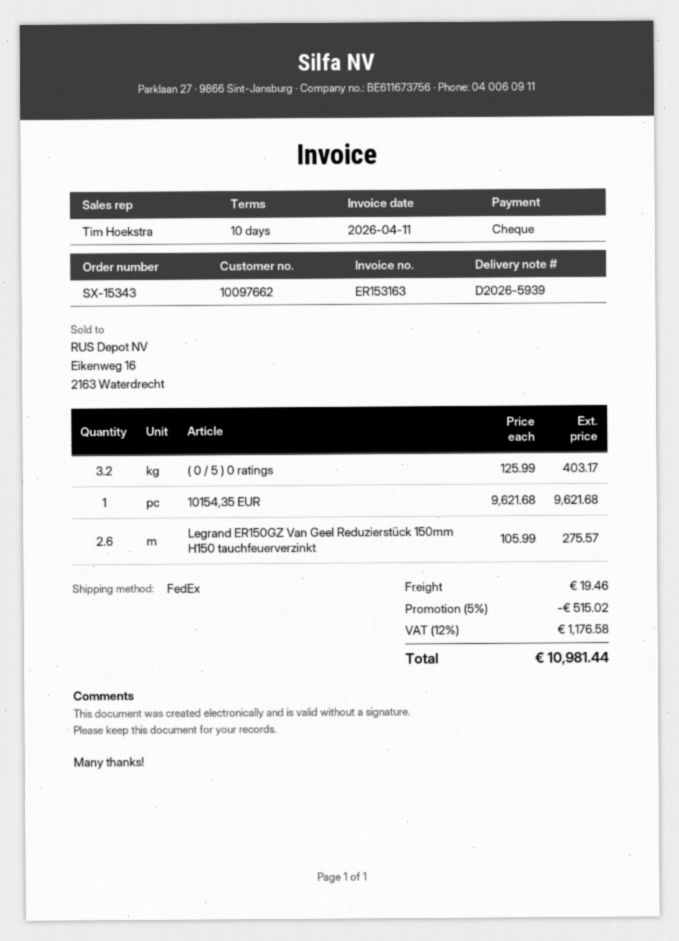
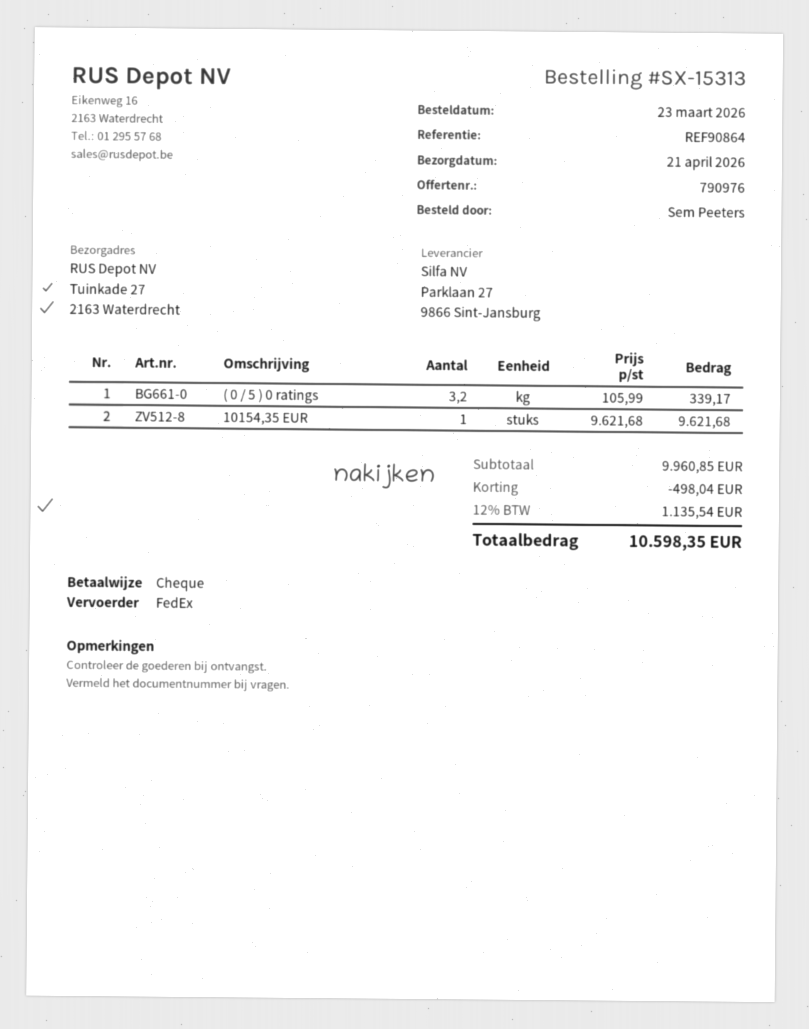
order number: SX-15343 -> SX-15313
( 0 / 5 ) 0 ratings: 3.2 x 125.99 = 403.17 -> 3.2 x 105.99 = 339.17
Legrand ER150GZ Van Geel Reduzierstück 150mm H150 tauchfeuerverzinkt: 2.6 x 105.99 = 275.57 -> none
discount: 515.02 -> 498.04
shipping: 19.46 -> none
tax: 12% = 1176.58 -> 12% = 1135.54
total: 10981.44 -> 10598.35

